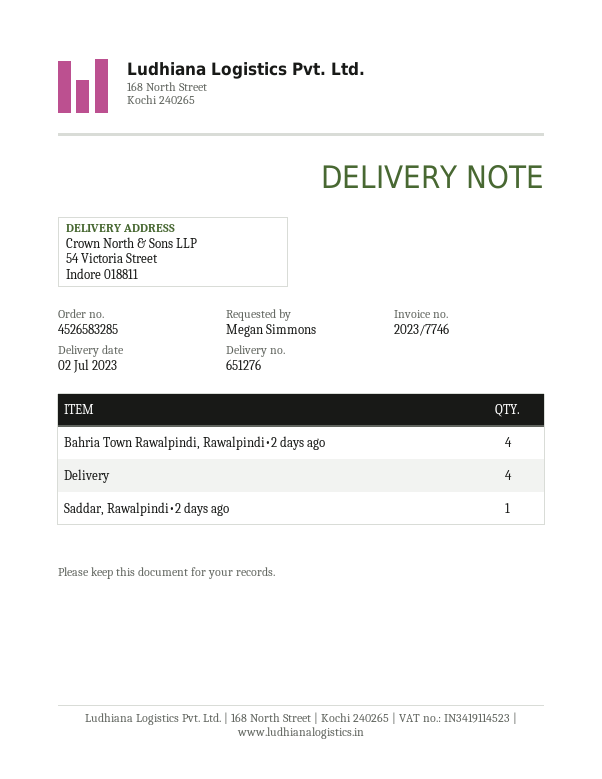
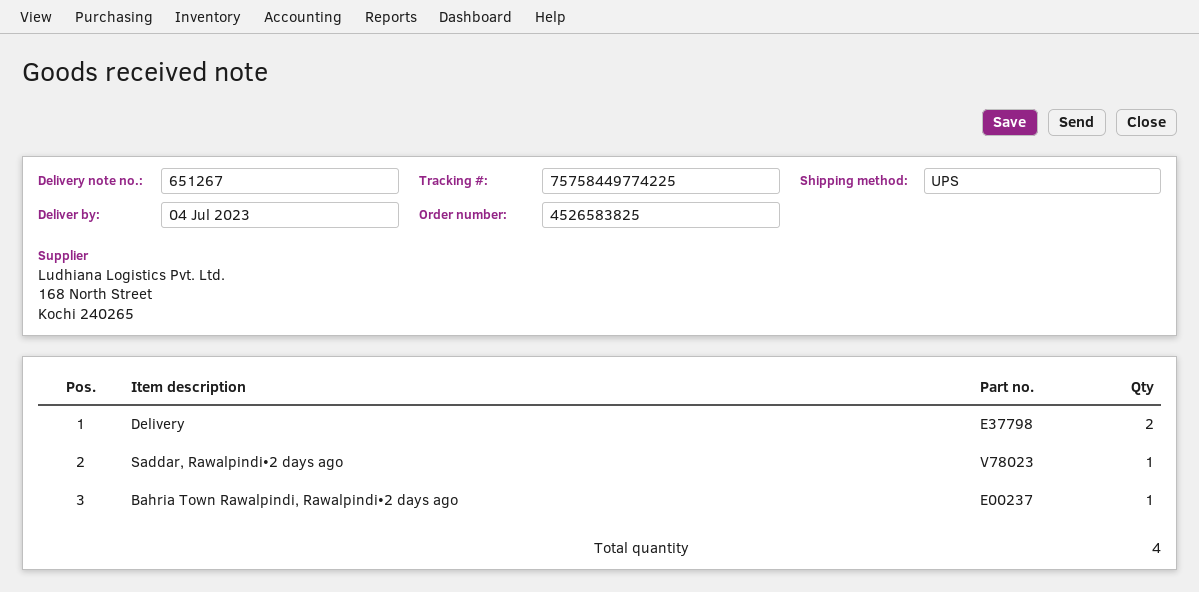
order number: 4526583285 -> 4526583825
delivery note number: 651276 -> 651267
delivery date: 2023-07-02 -> 2023-07-04
Bahria Town Rawalpindi, Rawalpindi•2 days ago: 4 -> 1
Delivery: 4 -> 2

